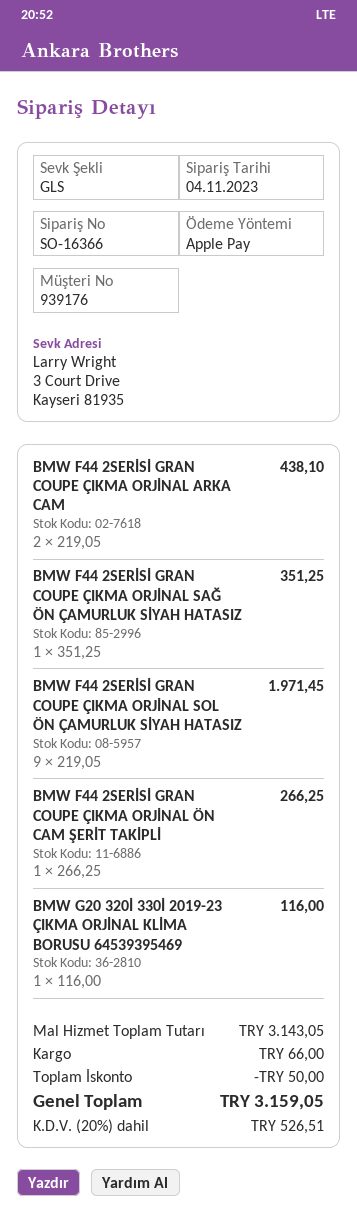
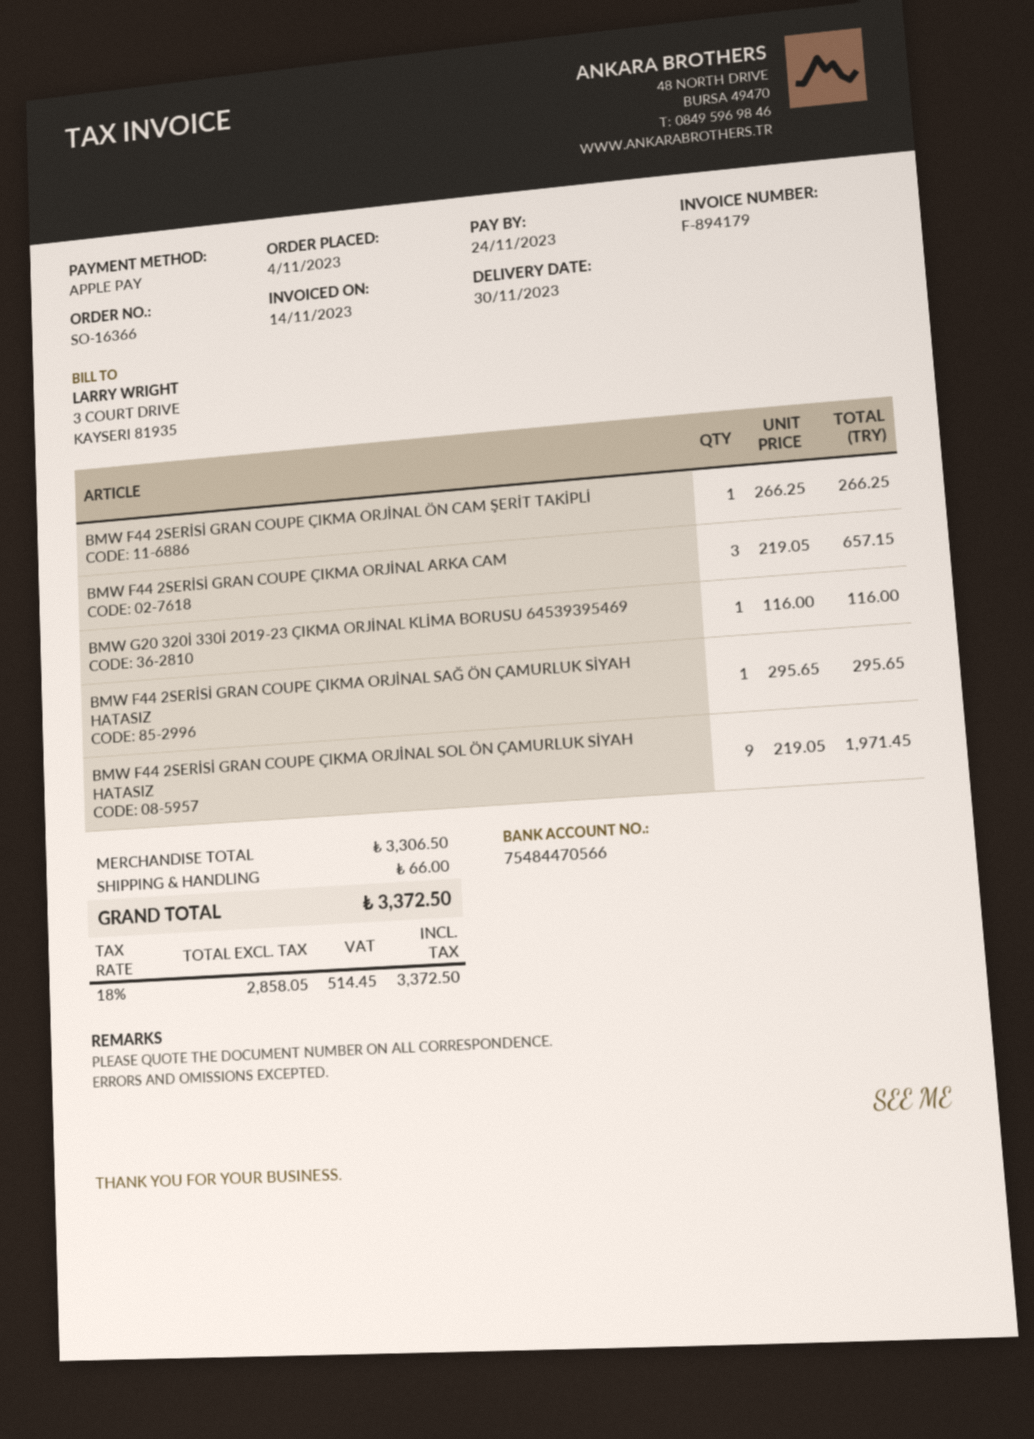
BMW F44 2SERİSİ GRAN COUPE ÇIKMA ORJİNAL ARKA CAM: 2 x 219.05 = 438.10 -> 3 x 219.05 = 657.15
BMW F44 2SERİSİ GRAN COUPE ÇIKMA ORJİNAL SAĞ ÖN ÇAMURLUK SİYAH HATASIZ: 1 x 351.25 = 351.25 -> 1 x 295.65 = 295.65
subtotal: 3143.05 -> 3306.50
discount: 50.00 -> none
tax: 20% = 526.51 -> 18% = 514.45
total: 3159.05 -> 3372.50

